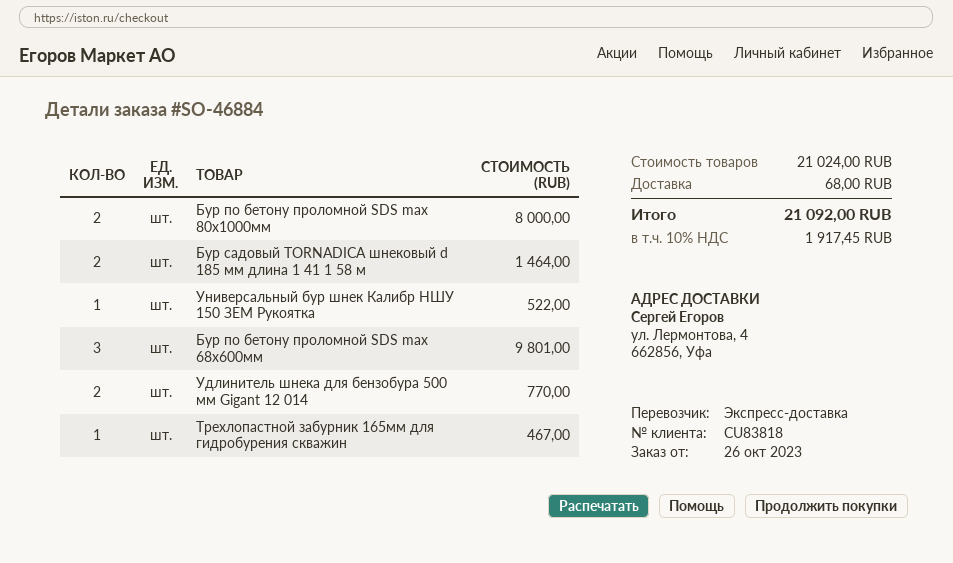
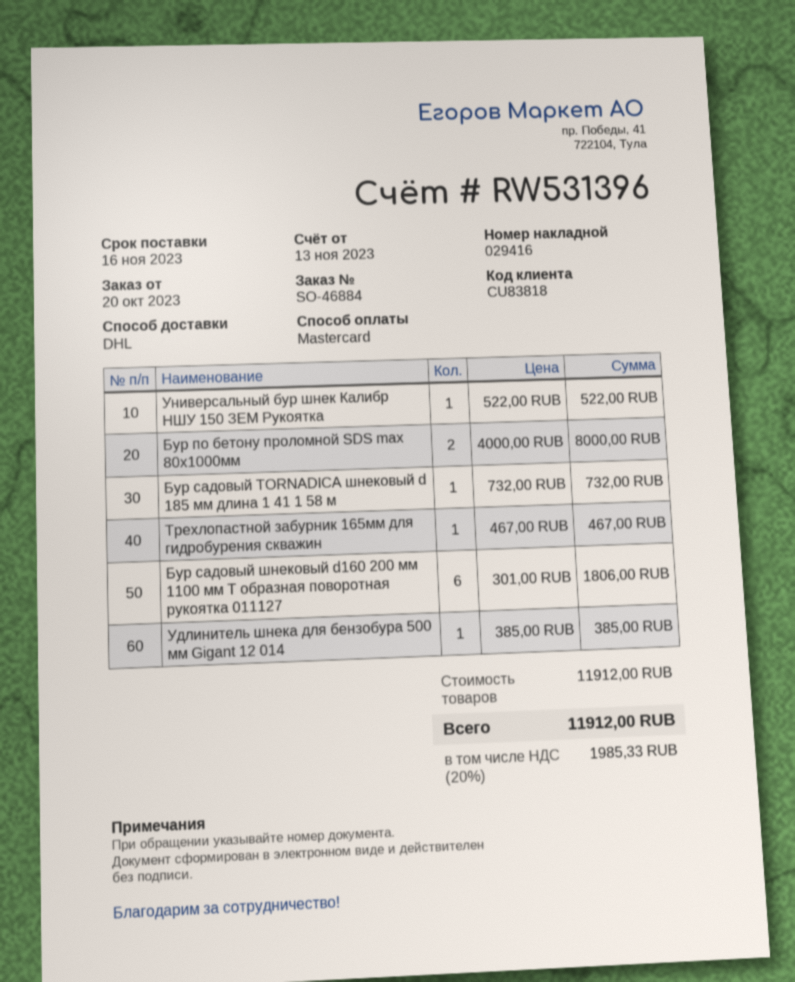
order date: 2023-10-26 -> 2023-10-20
shipping method: express -> DHL
Бур садовый TORNADICA шнековый d 185 мм длина 1 41 1 58 м: 2 for 1464.00 -> 1 for 732.00
Бур по бетону проломной SDS max 68х600мм: 3 for 9801.00 -> none
Удлинитель шнека для бензобура 500 мм Gigant 12 014: 2 for 770.00 -> 1 for 385.00
Бур садовый шнековый d160 200 мм 1100 мм Т образная поворотная рукоятка 011127: none -> 6 for 1806.00
subtotal: 21024.00 -> 11912.00
shipping: 68.00 -> none
tax: 10% = 1917.45 -> 20% = 1985.33
total: 21092.00 -> 11912.00

